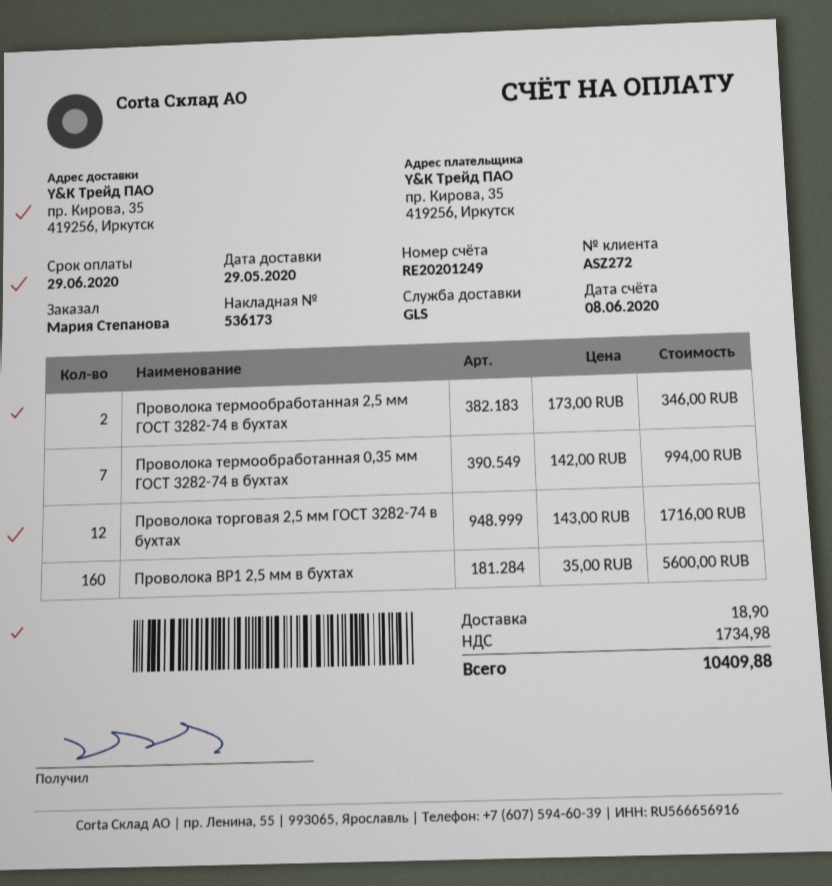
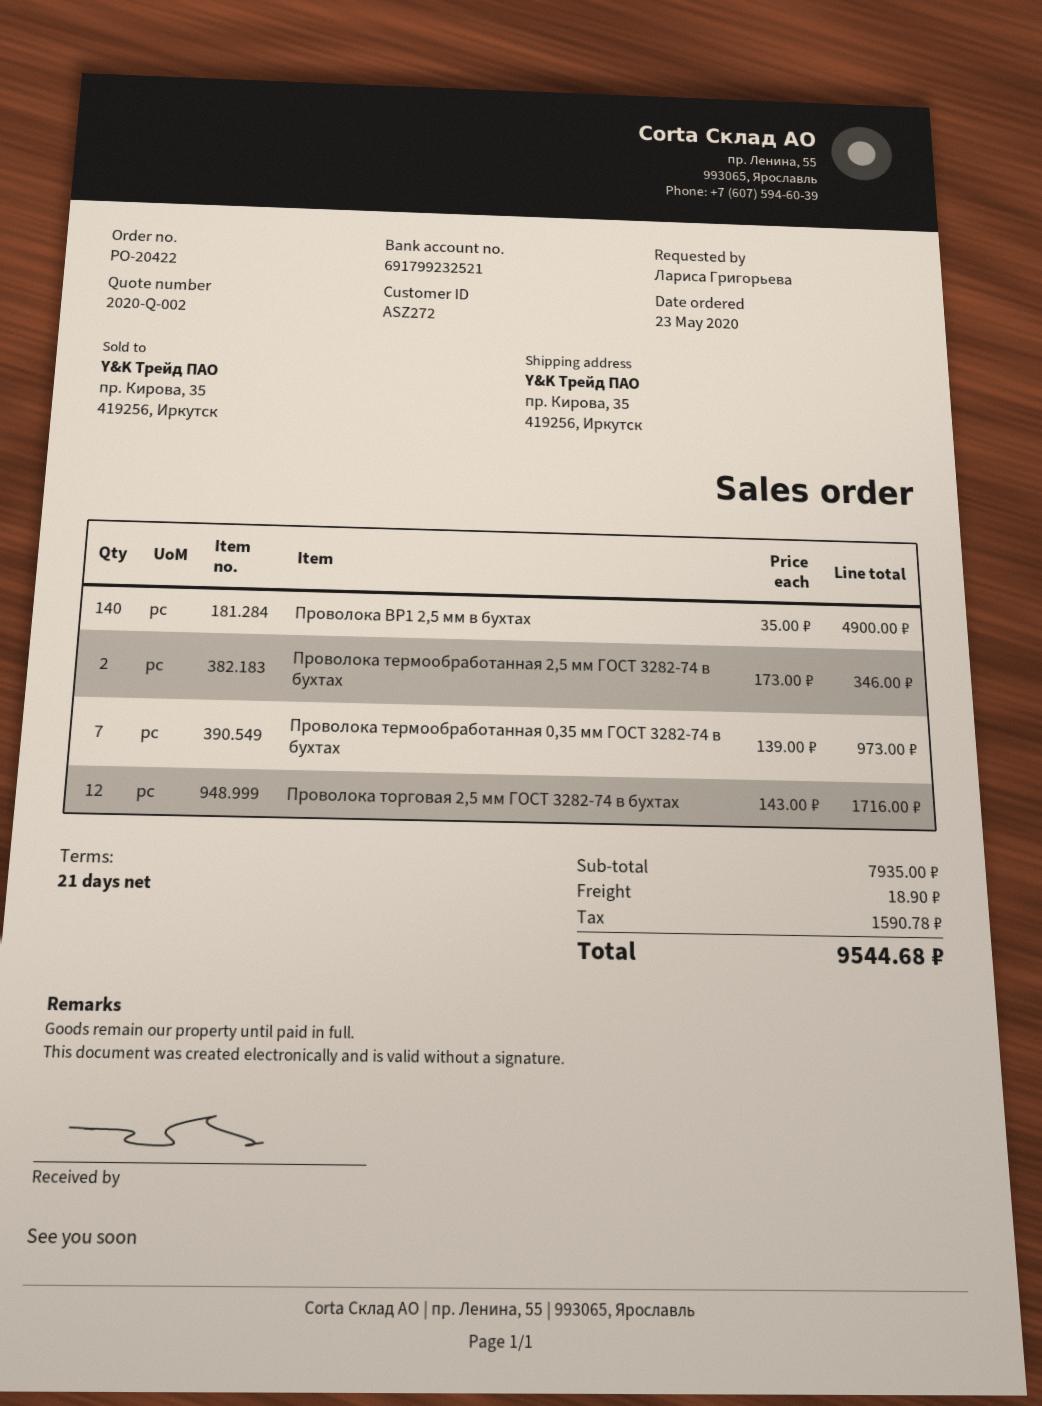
ordered by: Мария Степанова -> Лариса Григорьева
Проволока термообработанная 0,35 мм ГОСТ 3282-74 в бухтах: 7 x 142.00 = 994.00 -> 7 x 139.00 = 973.00
Проволока ВР1 2,5 мм в бухтах: 160 x 35.00 = 5600.00 -> 140 x 35.00 = 4900.00
tax: 1734.98 -> 1590.78
total: 10409.88 -> 9544.68

